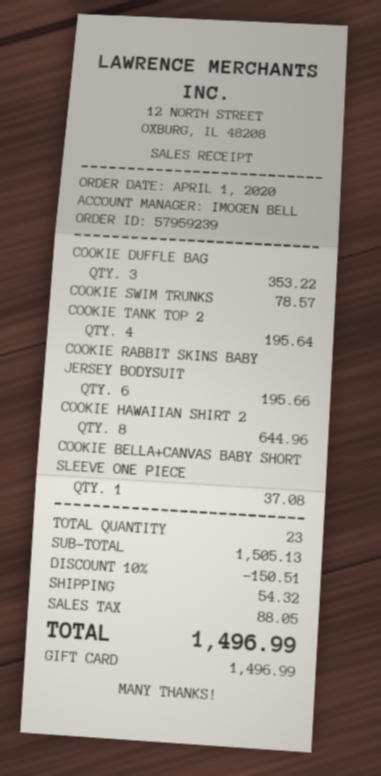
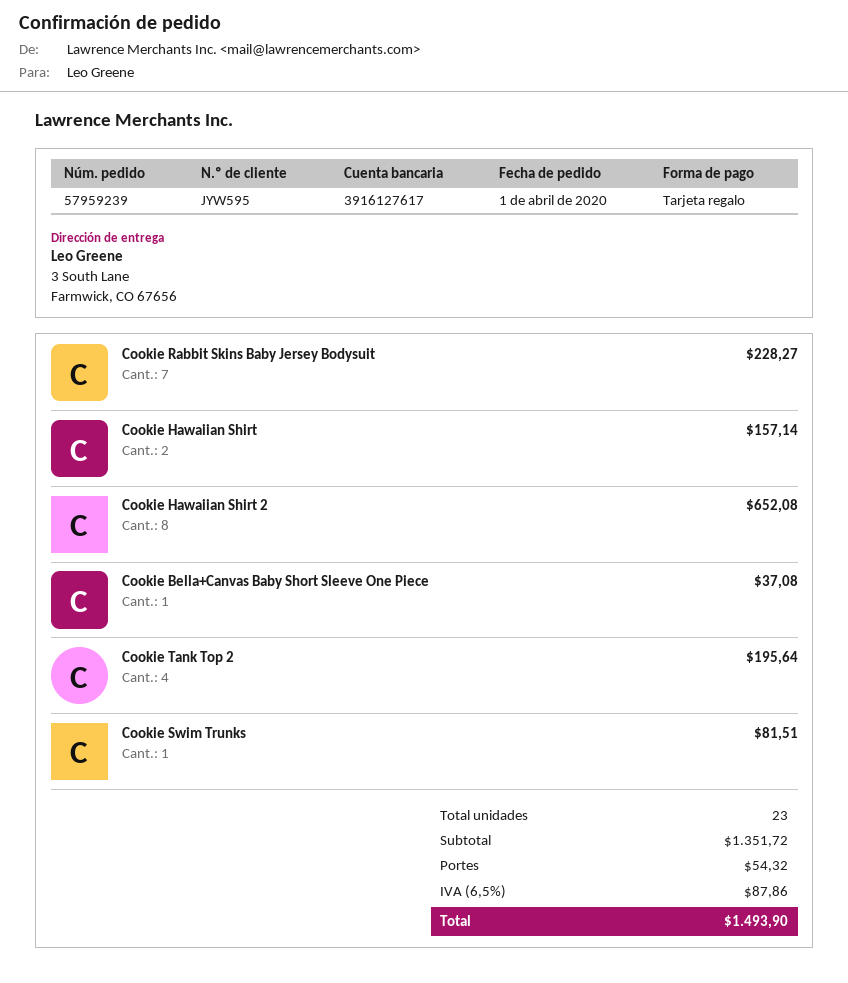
COOKIE DUFFLE BAG: 3 for 353.22 -> none
COOKIE SWIM TRUNKS: 1 for 78.57 -> 1 for 81.51
COOKIE RABBIT SKINS BABY JERSEY BODYSUIT: 6 for 195.66 -> 7 for 228.27
COOKIE HAWAIIAN SHIRT 2: 8 for 644.96 -> 8 for 652.08
Cookie Hawaiian Shirt: none -> 2 for 157.14
subtotal: 1505.13 -> 1351.72
discount: 10% = 150.51 -> none
tax: 88.05 -> 87.86
total: 1496.99 -> 1493.90

